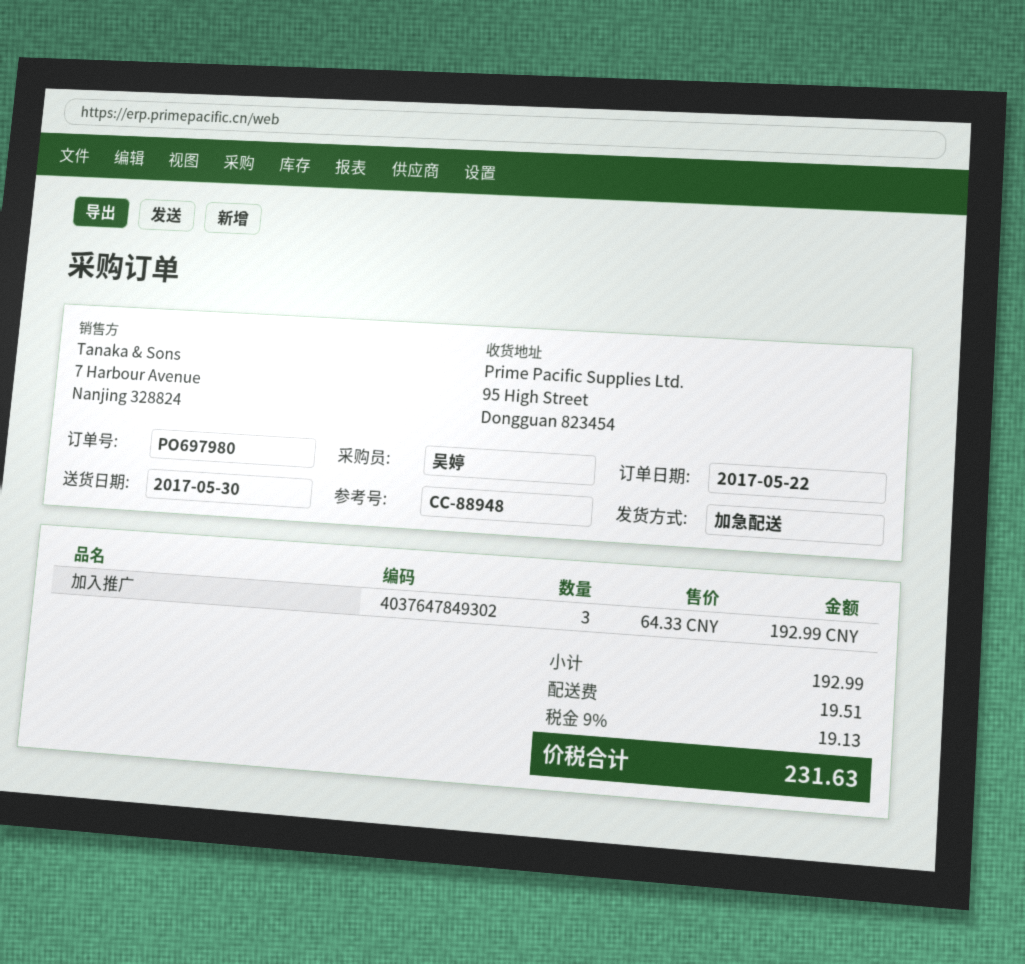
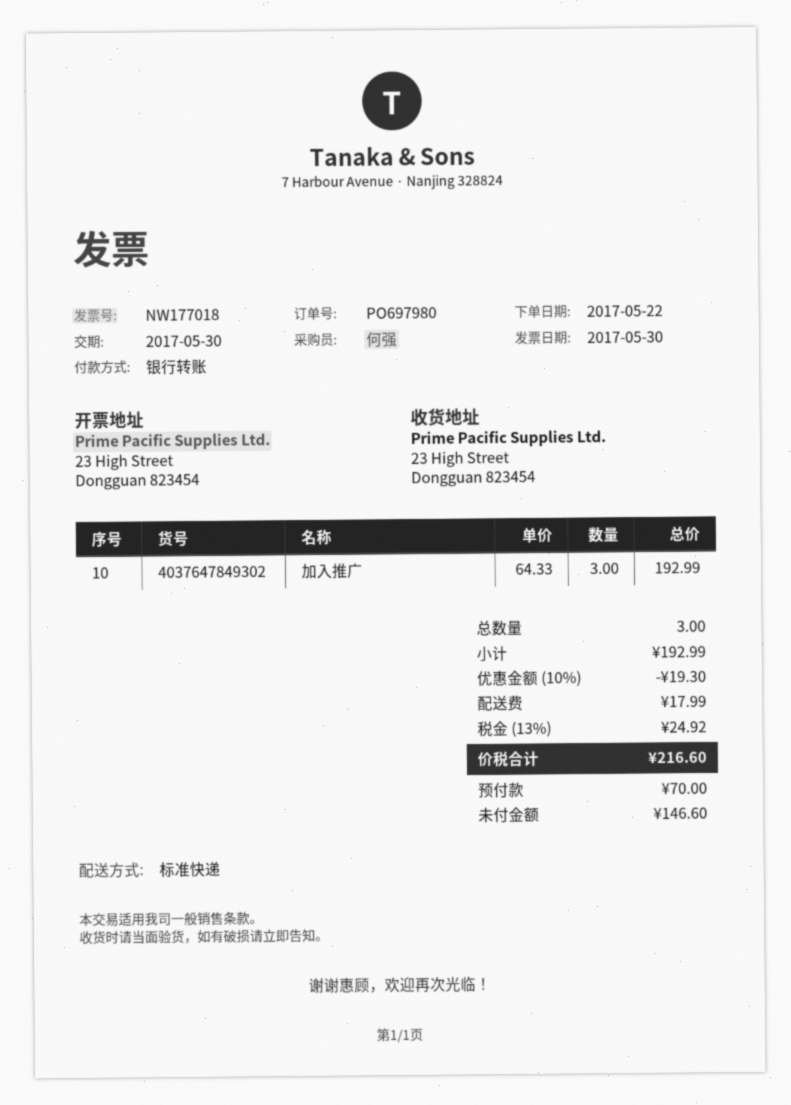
ordered by: 吴婷 -> 何强
shipping method: express -> standard
ship to: 95 High Street, Dongguan 823454 -> 23 High Street, Dongguan 823454
discount: none -> 10% = 19.30
shipping: 19.51 -> 17.99
tax: 9% = 19.13 -> 13% = 24.92
total: 231.63 -> 216.60

